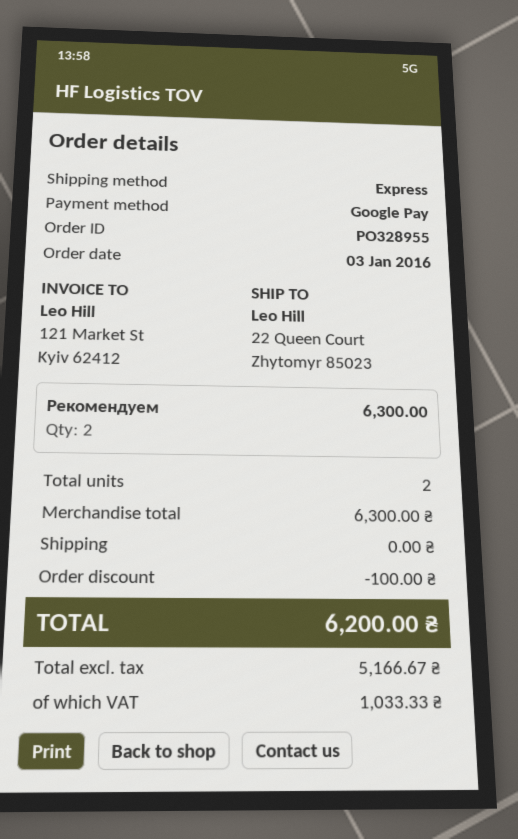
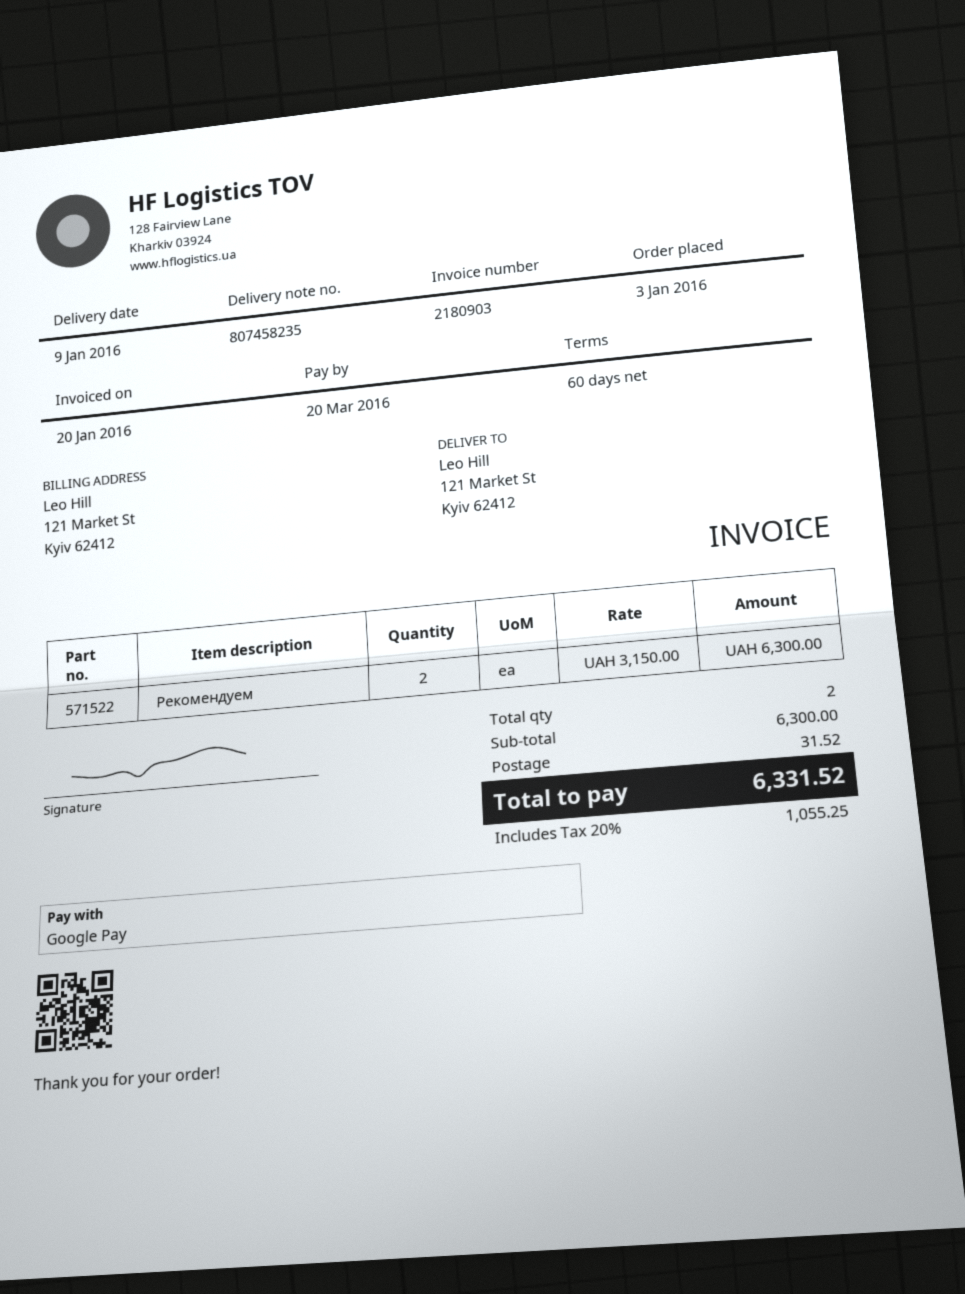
ship to: 22 Queen Court, Zhytomyr 85023 -> 121 Market St, Kyiv 62412
discount: 100.00 -> none
shipping: 0.00 -> 31.52
tax: 1033.33 -> 1055.25
total: 6200.00 -> 6331.52

